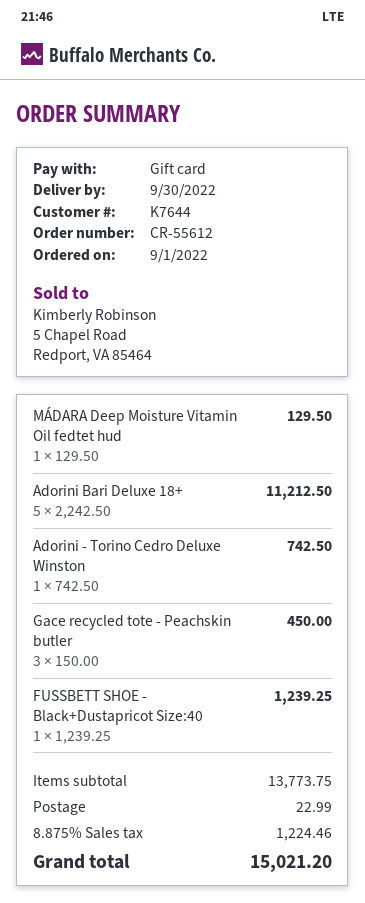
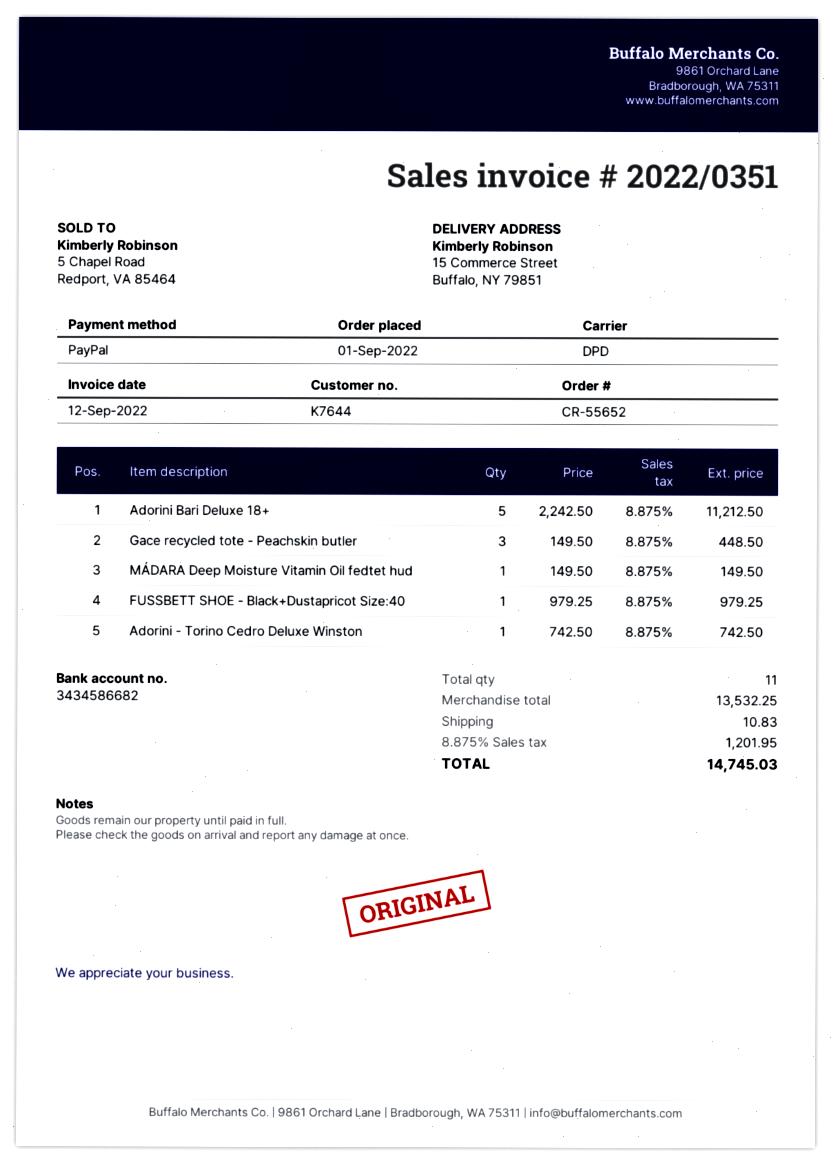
order number: CR-55612 -> CR-55652
payment method: gift card -> PayPal
MÁDARA Deep Moisture Vitamin Oil fedtet hud: 1 x 129.50 = 129.50 -> 1 x 149.50 = 149.50
Gace recycled tote - Peachskin butler: 3 x 150.00 = 450.00 -> 3 x 149.50 = 448.50
FUSSBETT SHOE - Black+Dustapricot Size:40: 1 x 1239.25 = 1239.25 -> 1 x 979.25 = 979.25
subtotal: 13773.75 -> 13532.25
shipping: 22.99 -> 10.83
tax: 8.875% = 1224.46 -> 8.875% = 1201.95
total: 15021.20 -> 14745.03

